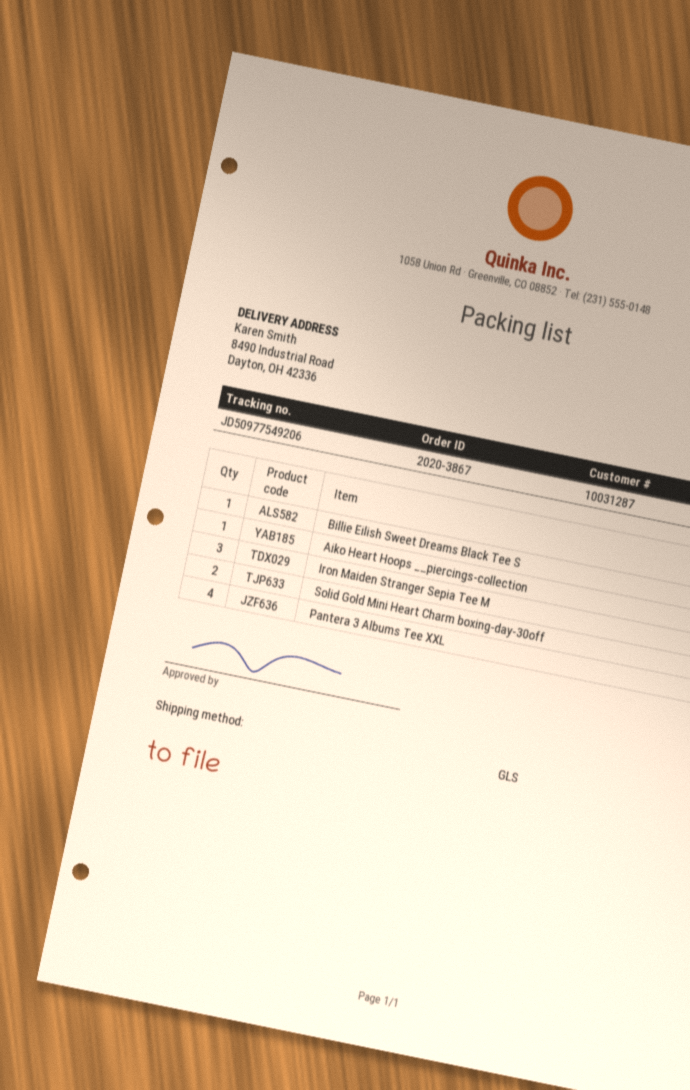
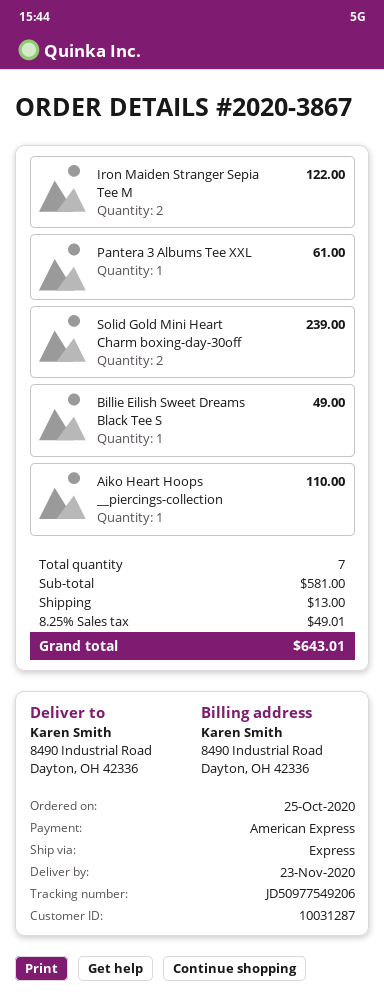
shipping method: GLS -> express
Iron Maiden Stranger Sepia Tee M: 3 -> 2
Pantera 3 Albums Tee XXL: 4 -> 1

